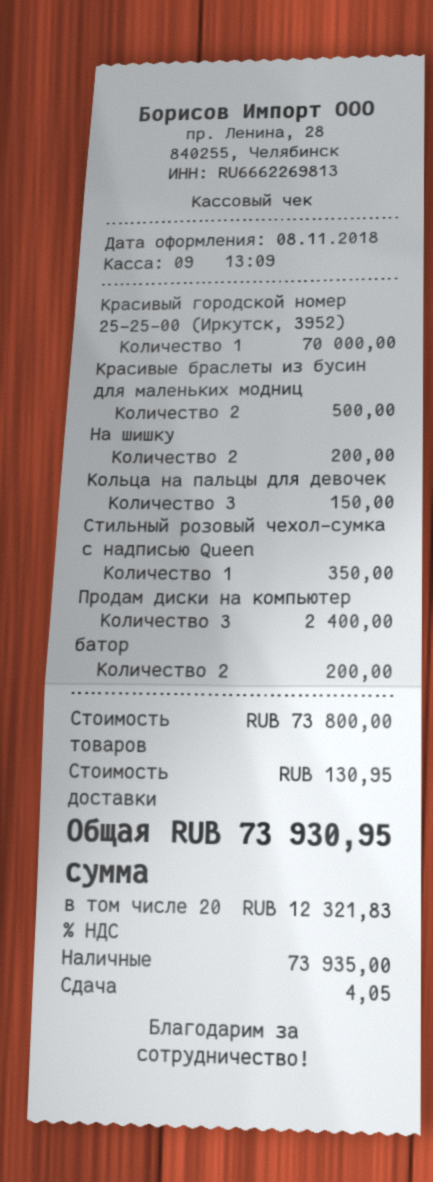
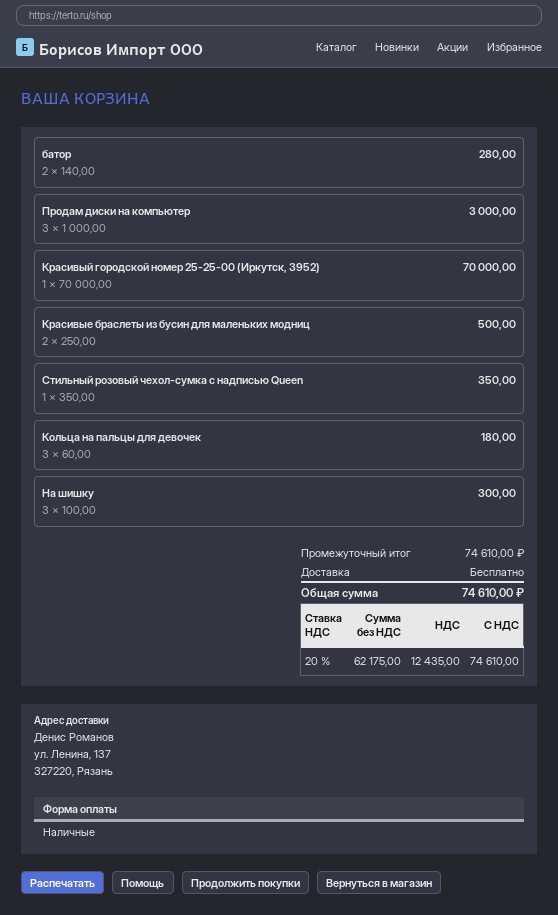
На шишку: 2 for 200.00 -> 3 for 300.00
Кольца на пальцы для девочек: 3 for 150.00 -> 3 for 180.00
Продам диски на компьютер: 3 for 2400.00 -> 3 for 3000.00
батор: 2 for 200.00 -> 2 for 280.00
subtotal: 73800.00 -> 74610.00
shipping: 130.95 -> 0.00
tax: 20% = 12321.83 -> 20% = 12435.00
total: 73930.95 -> 74610.00

